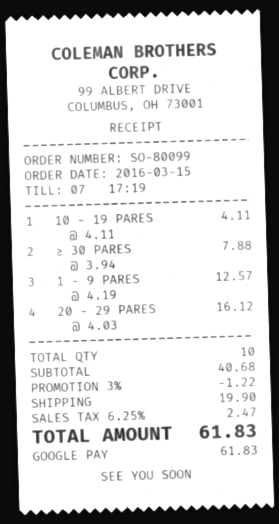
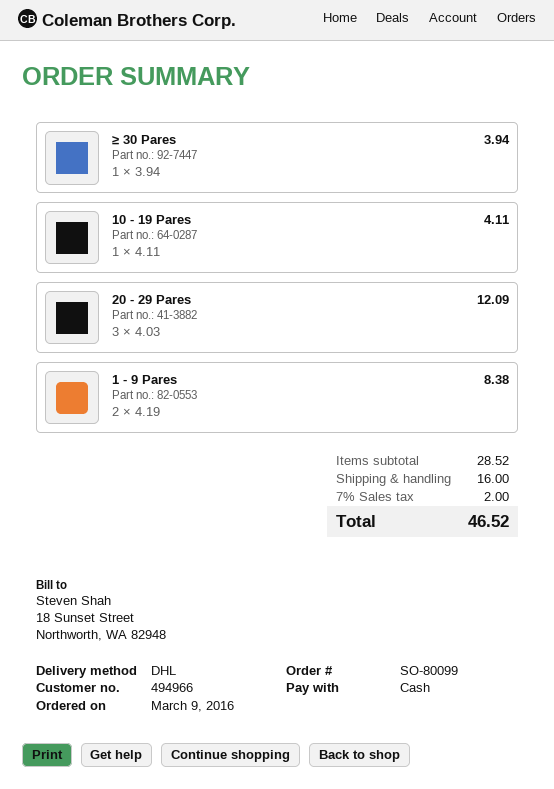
order date: 2016-03-15 -> 2016-03-09
payment method: Google Pay -> cash
≥ 30 PARES: 2 x 3.94 = 7.88 -> 1 x 3.94 = 3.94
1 - 9 PARES: 3 x 4.19 = 12.57 -> 2 x 4.19 = 8.38
20 - 29 PARES: 4 x 4.03 = 16.12 -> 3 x 4.03 = 12.09
subtotal: 40.68 -> 28.52
discount: 3% = 1.22 -> none
shipping: 19.90 -> 16.00
tax: 6.25% = 2.47 -> 7% = 2.00
total: 61.83 -> 46.52

